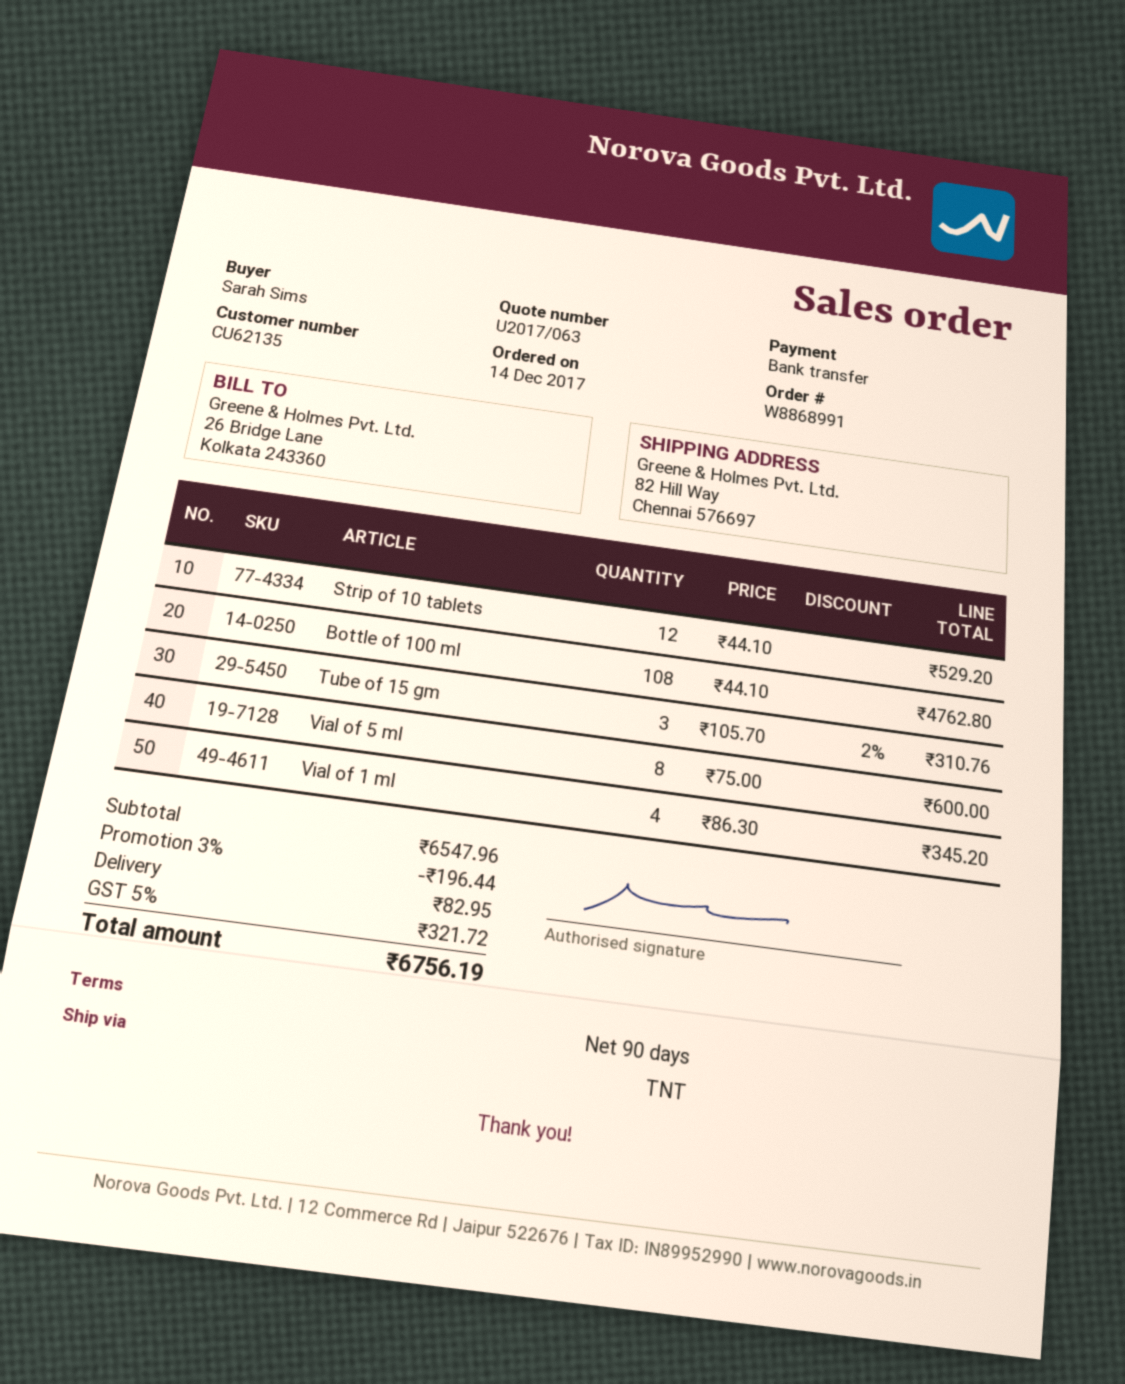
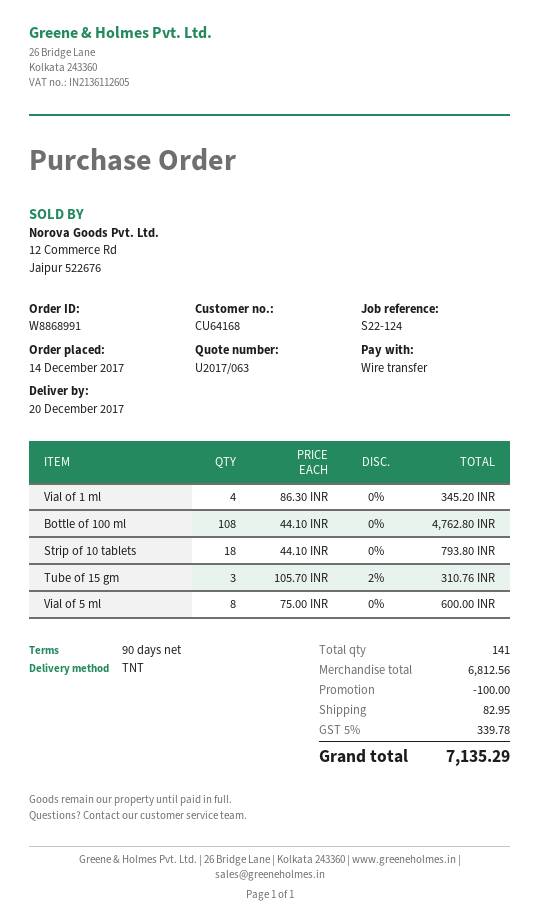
customer number: CU62135 -> CU64168
Strip of 10 tablets: 12 x 44.10 = 529.20 -> 18 x 44.10 = 793.80
subtotal: 6547.96 -> 6812.56
discount: 196.44 -> 100.00
tax: 5% = 321.72 -> 5% = 339.78
total: 6756.19 -> 7135.29

